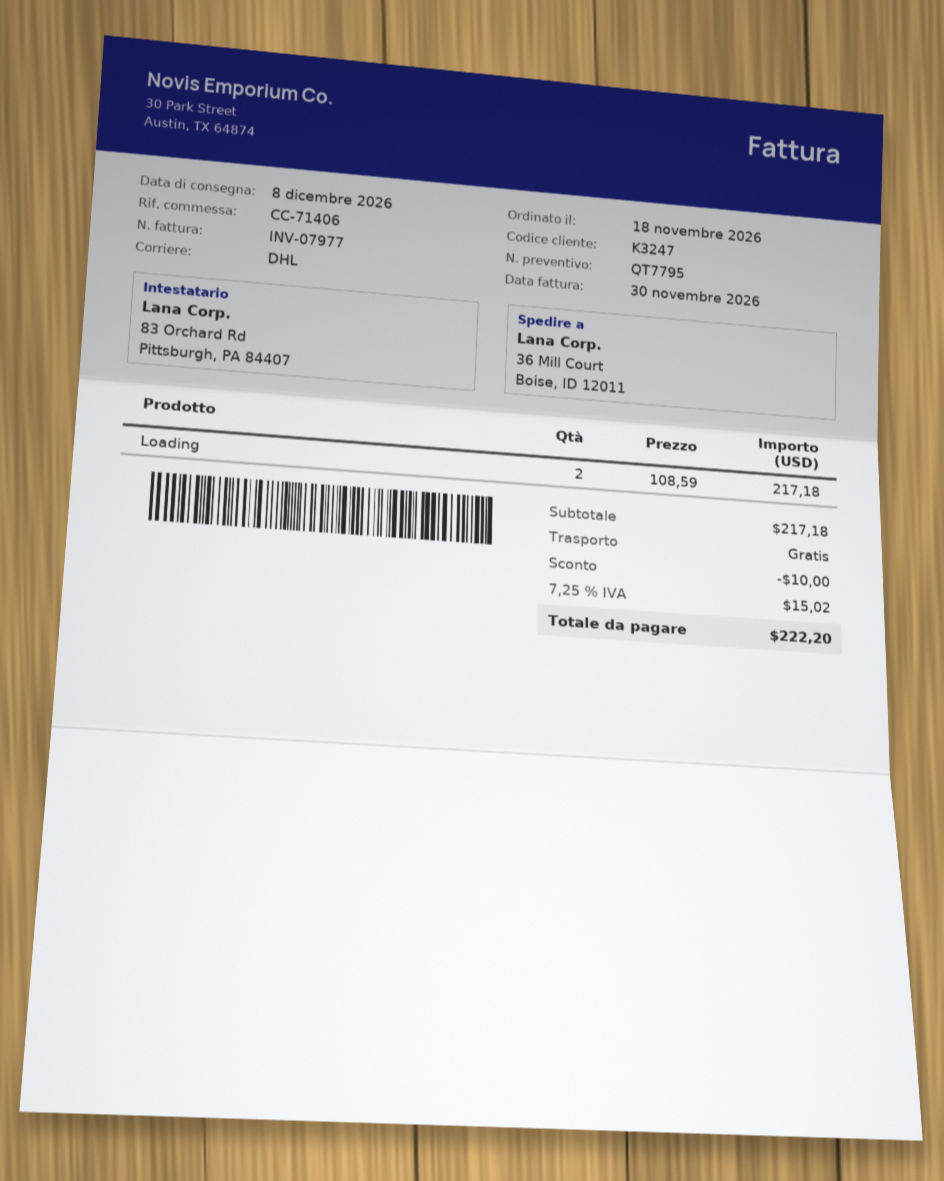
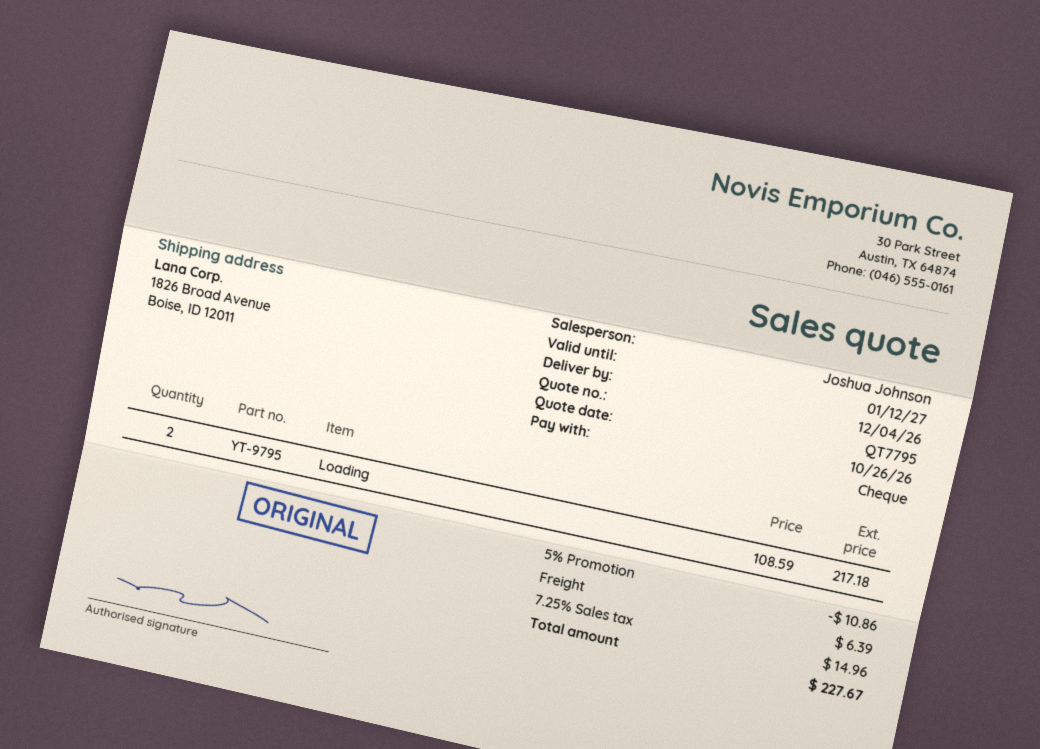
delivery date: 2026-12-08 -> 2026-12-04
ship to: 36 Mill Court, Boise, ID 12011 -> 1826 Broad Avenue, Boise, ID 12011
discount: 10.00 -> 10.86
shipping: 0.00 -> 6.39
tax: 7.25% = 15.02 -> 7.25% = 14.96
total: 222.20 -> 227.67

